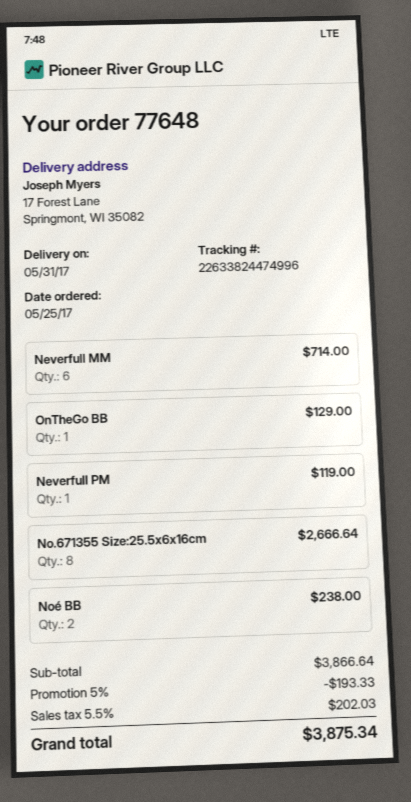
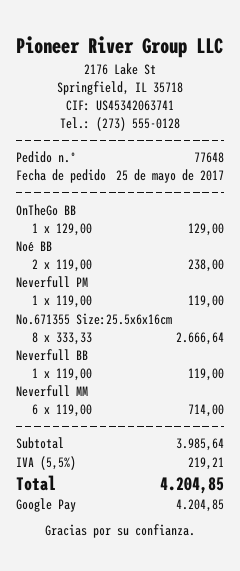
Neverfull BB: none -> 1 for 119.00
subtotal: 3866.64 -> 3985.64
discount: 5% = 193.33 -> none
tax: 5.5% = 202.03 -> 5.5% = 219.21
total: 3875.34 -> 4204.85

